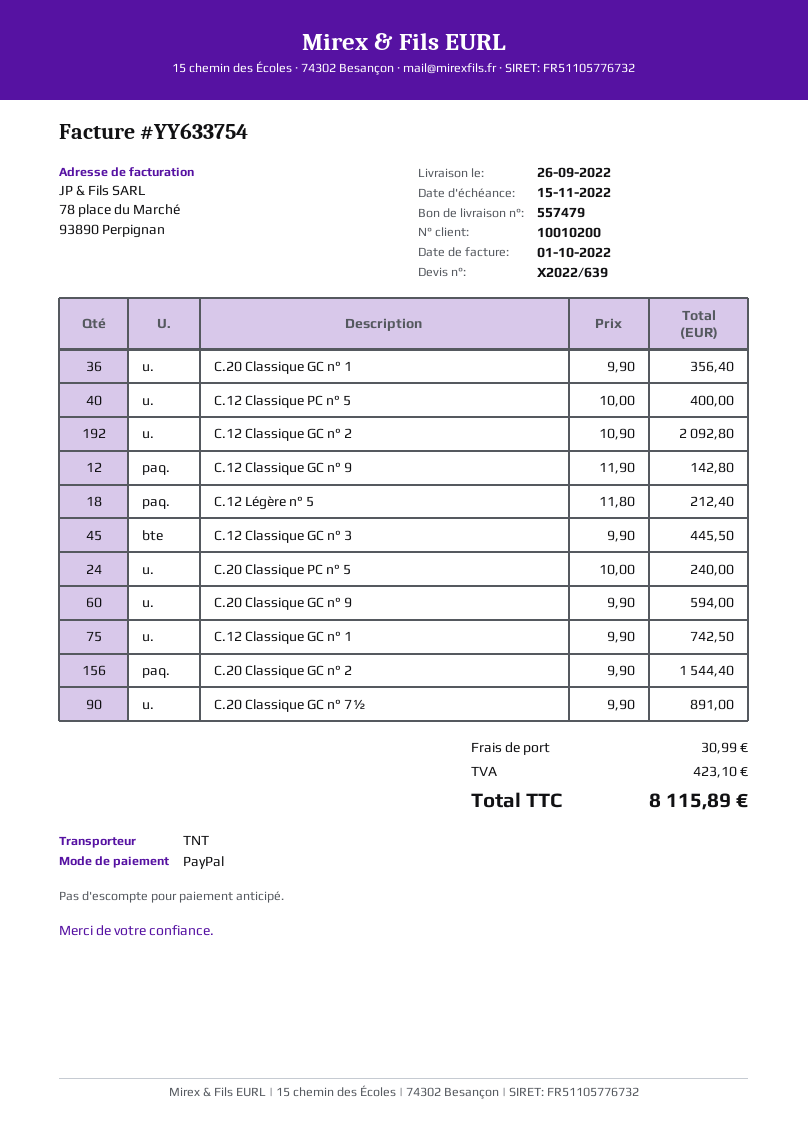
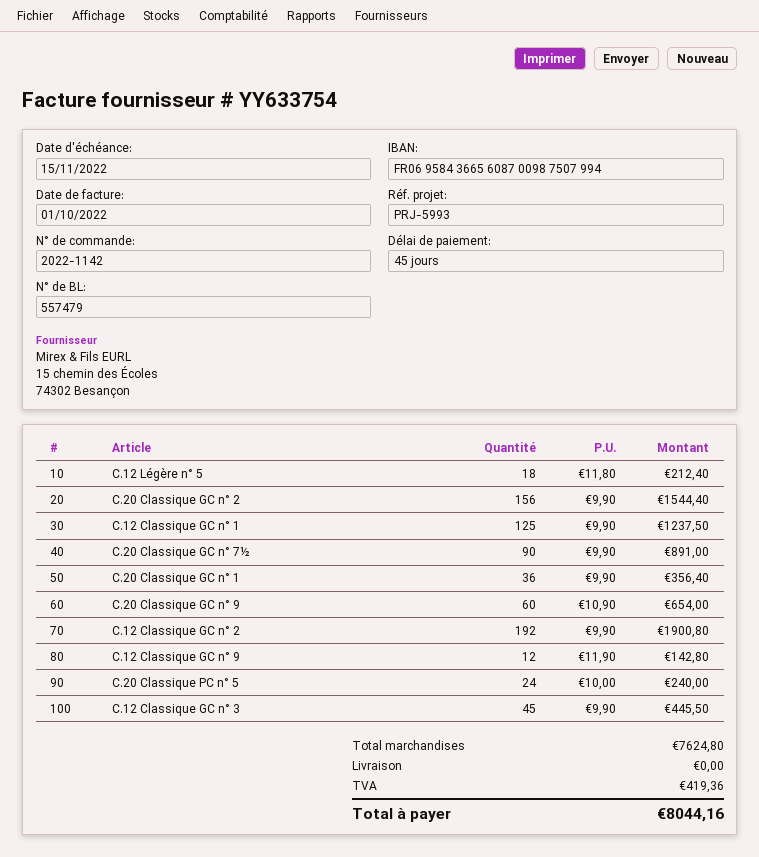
C.12 Classique PC n° 5: 40 x 10.00 = 400.00 -> none
C.12 Classique GC n° 2: 192 x 10.90 = 2092.80 -> 192 x 9.90 = 1900.80
C.20 Classique GC n° 9: 60 x 9.90 = 594.00 -> 60 x 10.90 = 654.00
C.12 Classique GC n° 1: 75 x 9.90 = 742.50 -> 125 x 9.90 = 1237.50
shipping: 30.99 -> 0.00
tax: 423.10 -> 419.36
total: 8115.89 -> 8044.16

